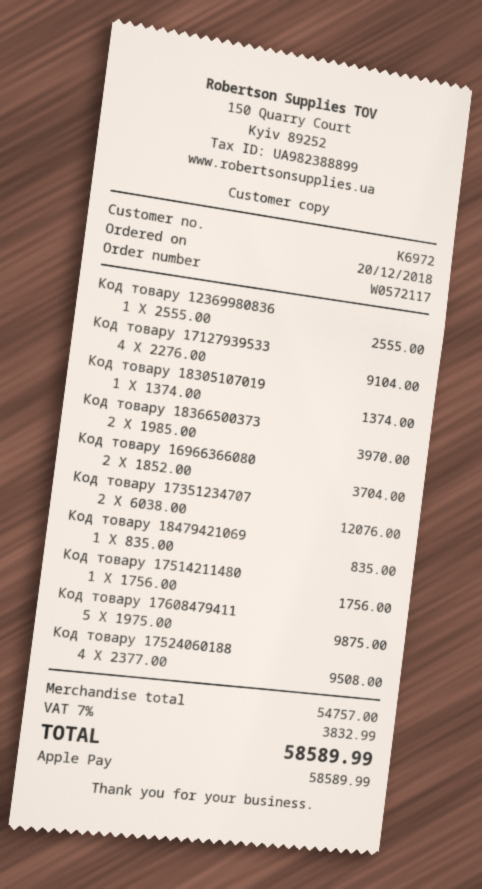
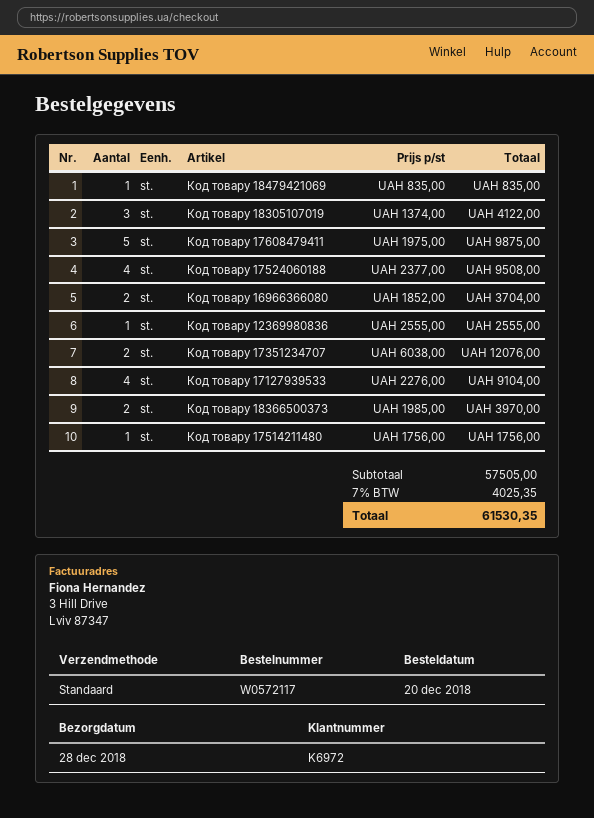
Код товару 18305107019: 1 x 1374.00 = 1374.00 -> 3 x 1374.00 = 4122.00
subtotal: 54757.00 -> 57505.00
tax: 7% = 3832.99 -> 7% = 4025.35
total: 58589.99 -> 61530.35

